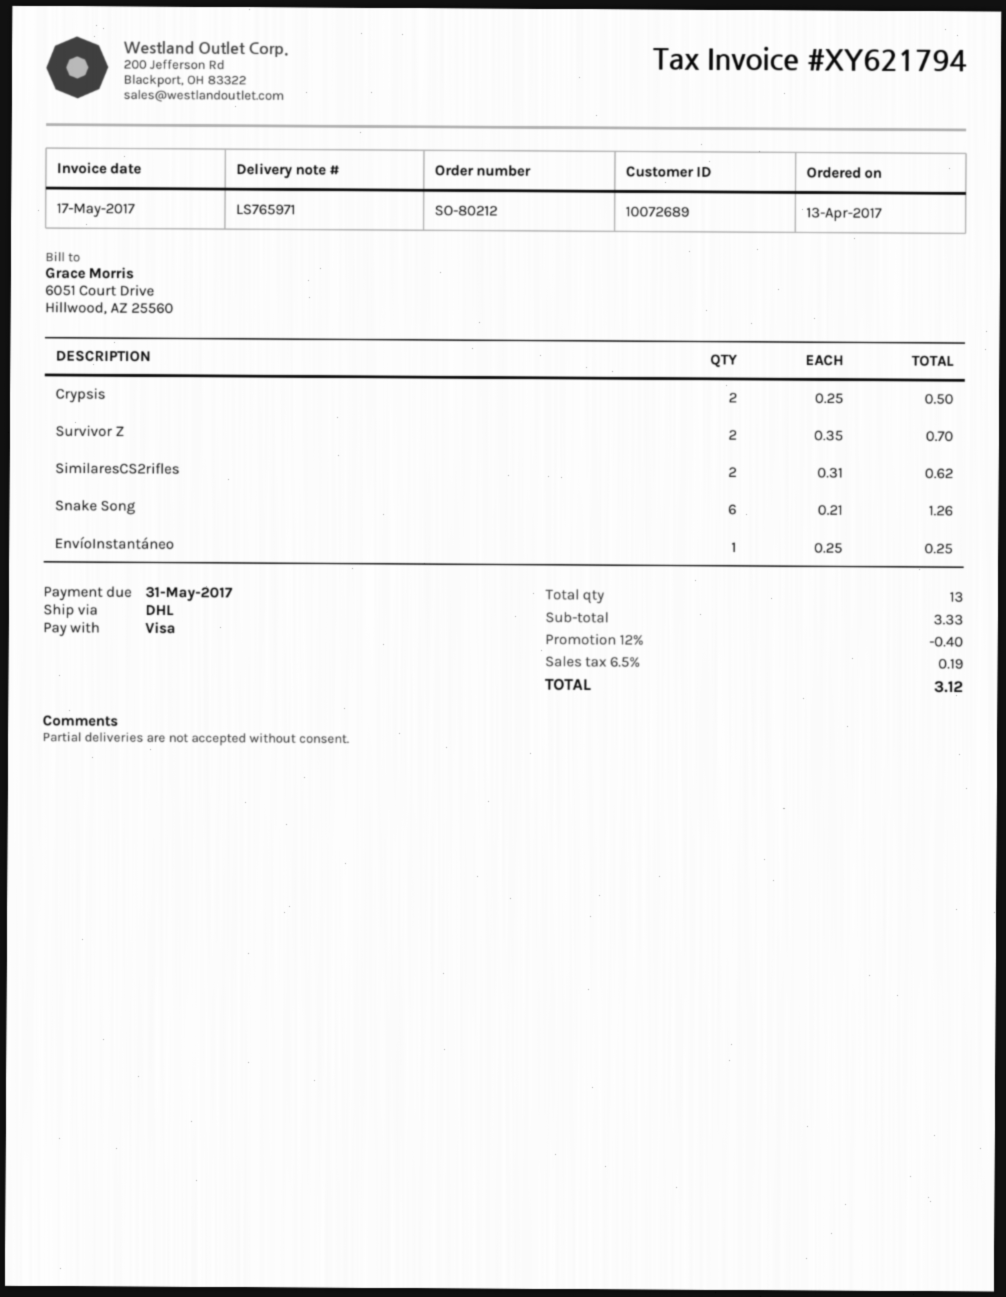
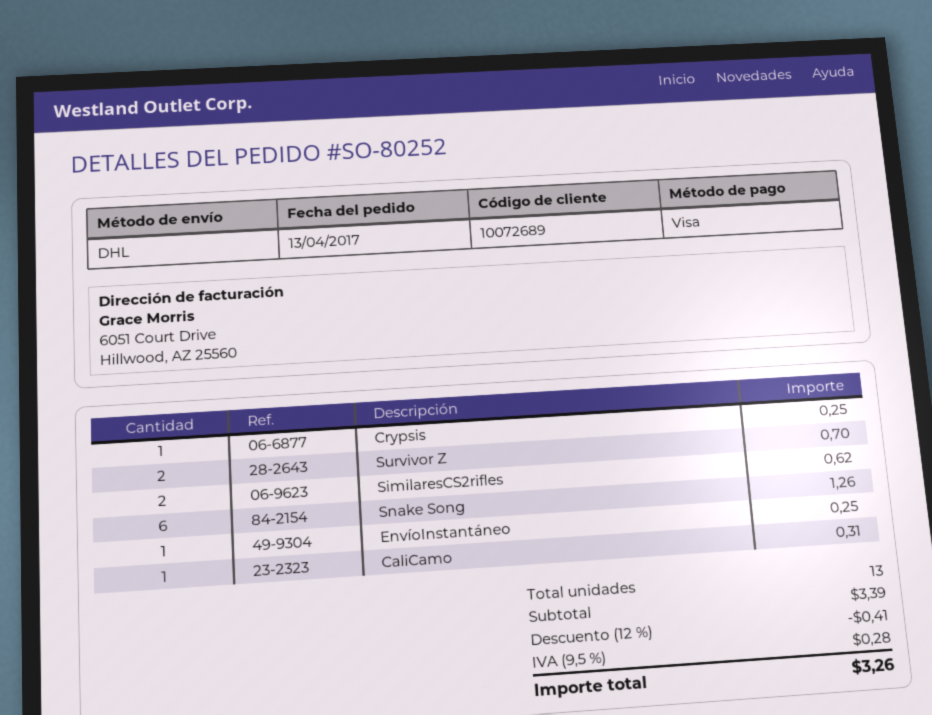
order number: SO-80212 -> SO-80252
Crypsis: 2 for 0.50 -> 1 for 0.25
CaliCamo: none -> 1 for 0.31
subtotal: 3.33 -> 3.39
discount: 12% = 0.40 -> 12% = 0.41
tax: 6.5% = 0.19 -> 9.5% = 0.28
total: 3.12 -> 3.26

